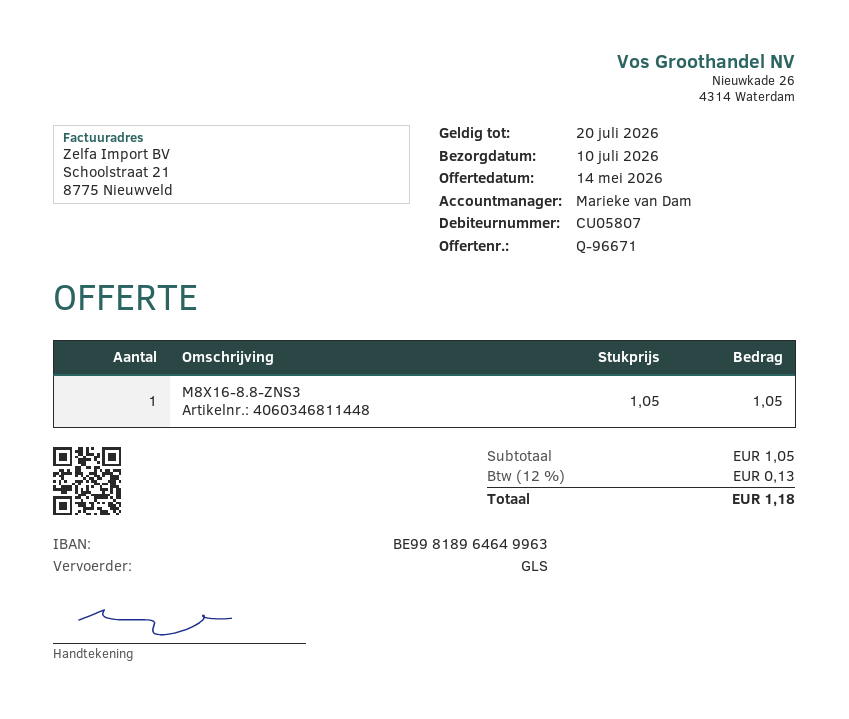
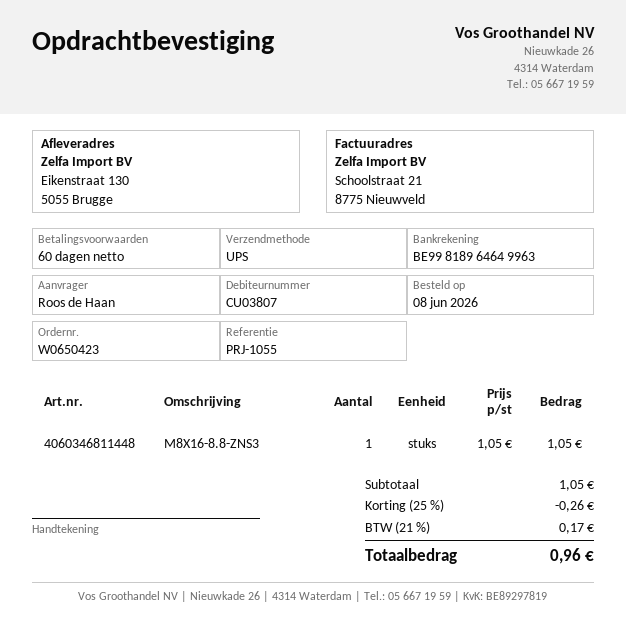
customer number: CU05807 -> CU03807
shipping method: GLS -> UPS
discount: none -> 25% = 0.26
tax: 12% = 0.13 -> 21% = 0.17
total: 1.18 -> 0.96

